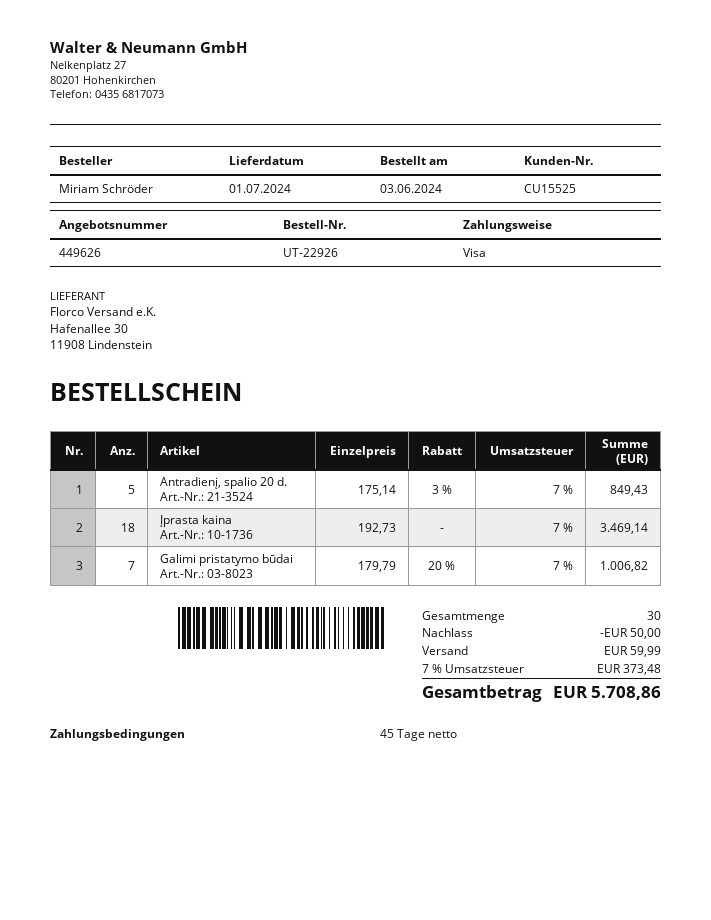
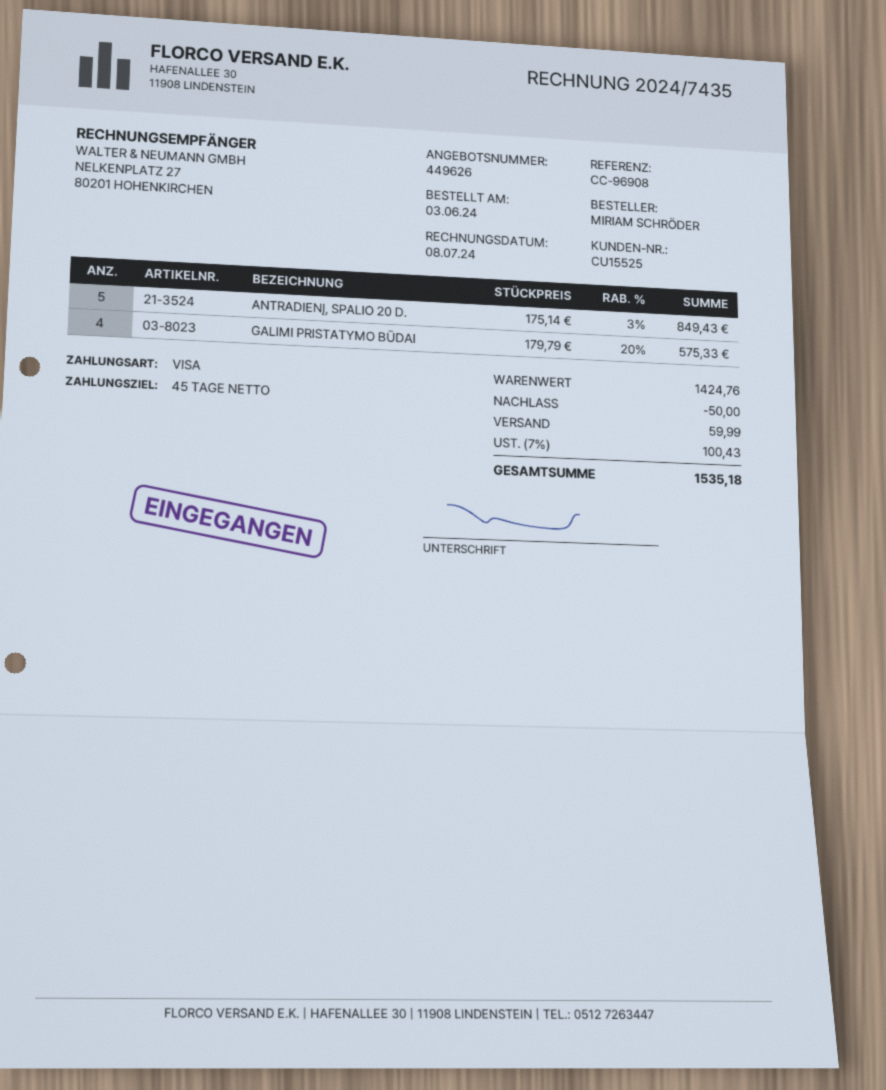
Įprasta kaina: 18 x 192.73 = 3469.14 -> none
Galimi pristatymo būdai: 7 x 179.79 - 20% = 1006.82 -> 4 x 179.79 - 20% = 575.33
tax: 7% = 373.48 -> 7% = 100.43
total: 5708.86 -> 1535.18

